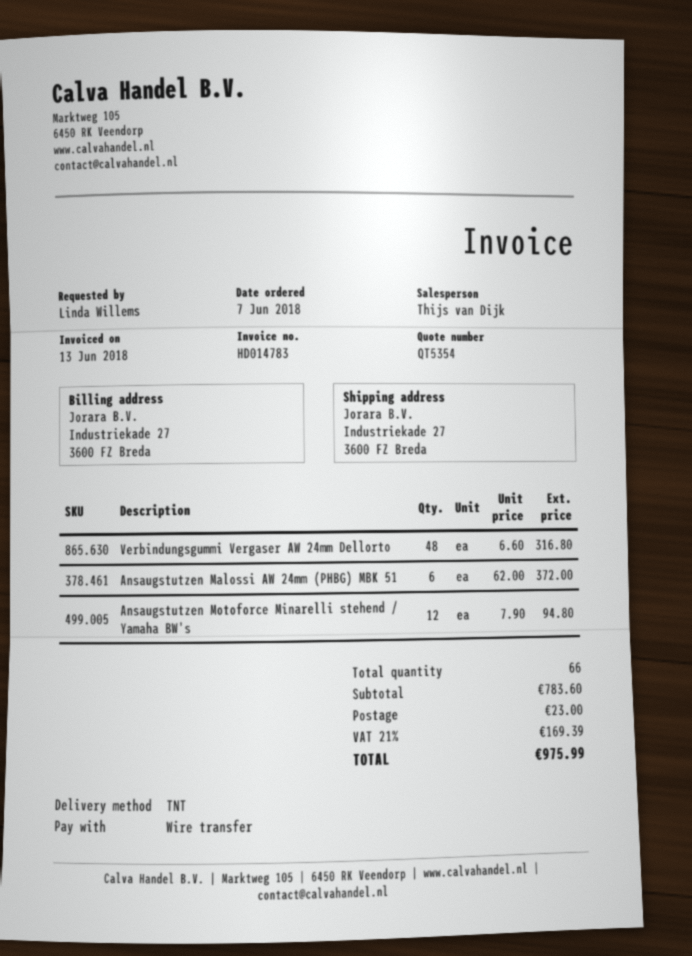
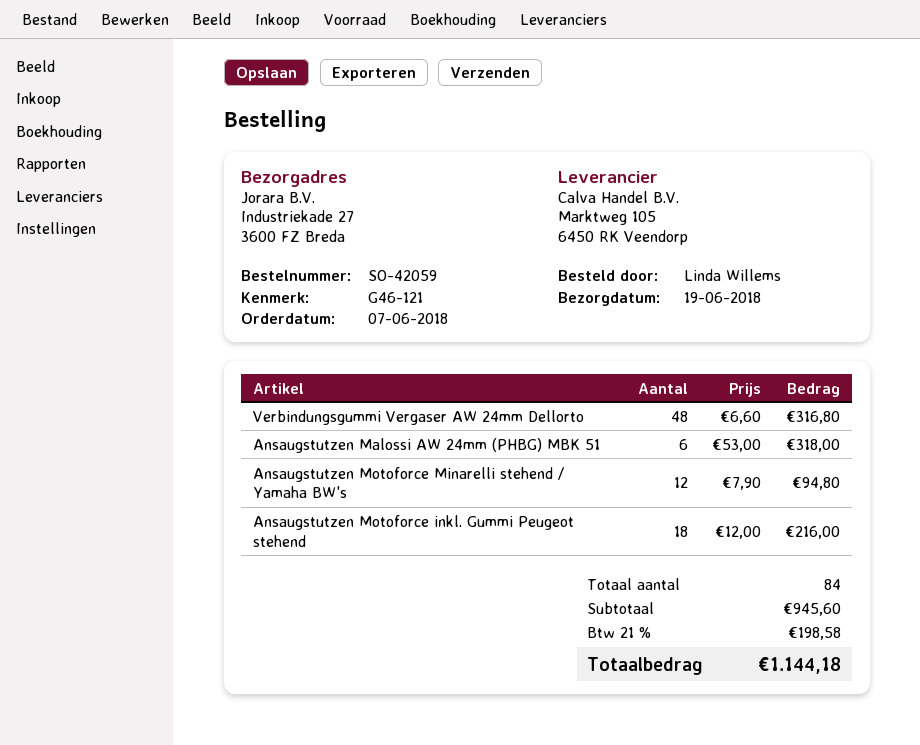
Ansaugstutzen Malossi AW 24mm (PHBG) MBK 51: 6 x 62.00 = 372.00 -> 6 x 53.00 = 318.00
Ansaugstutzen Motoforce inkl. Gummi Peugeot stehend: none -> 18 x 12.00 = 216.00
total quantity: 66 -> 84
subtotal: 783.60 -> 945.60
shipping: 23.00 -> none
tax: 21% = 169.39 -> 21% = 198.58
total: 975.99 -> 1144.18

